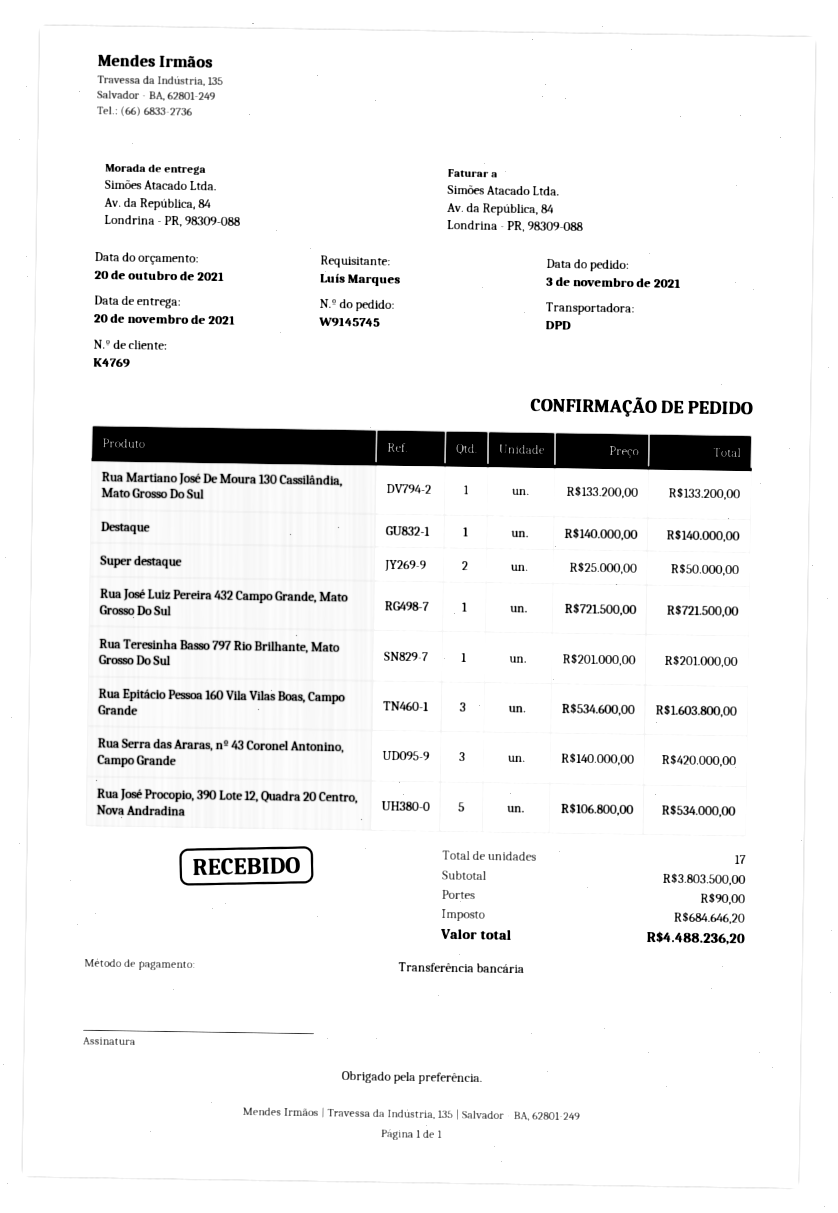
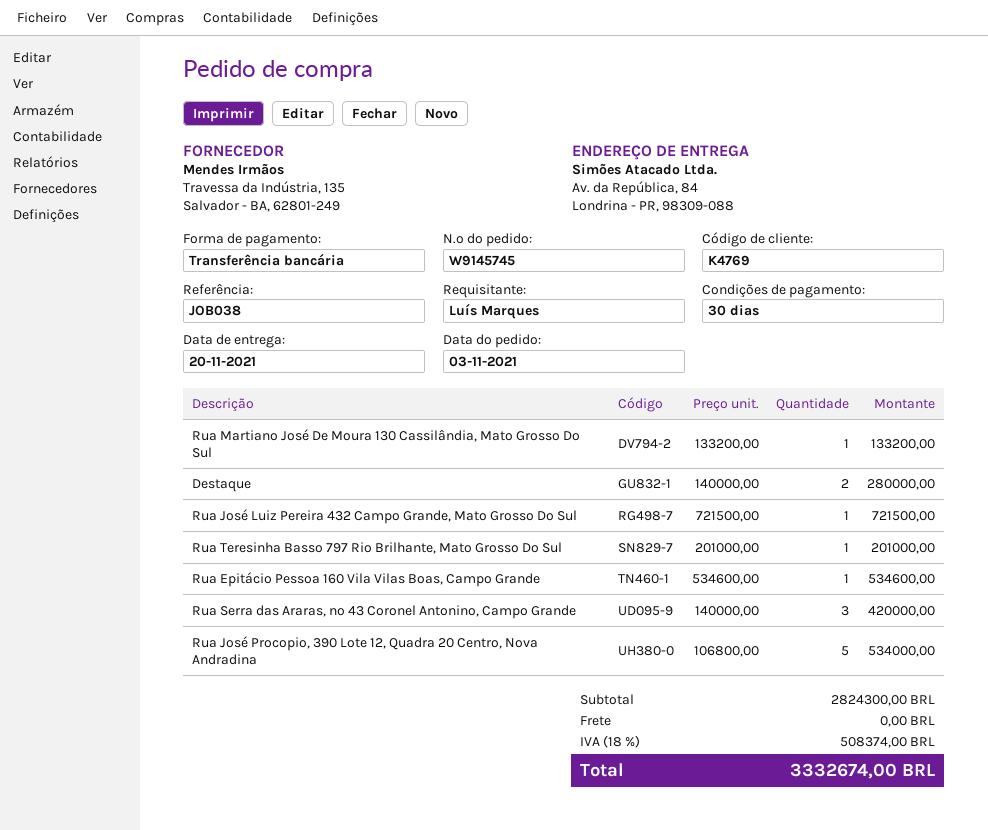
Destaque: 1 x 140000.00 = 140000.00 -> 2 x 140000.00 = 280000.00
Super destaque: 2 x 25000.00 = 50000.00 -> none
Rua Epitácio Pessoa 160 Vila Vilas Boas, Campo Grande: 3 x 534600.00 = 1603800.00 -> 1 x 534600.00 = 534600.00
subtotal: 3803500.00 -> 2824300.00
shipping: 90.00 -> 0.00
tax: 684646.20 -> 508374.00
total: 4488236.20 -> 3332674.00

